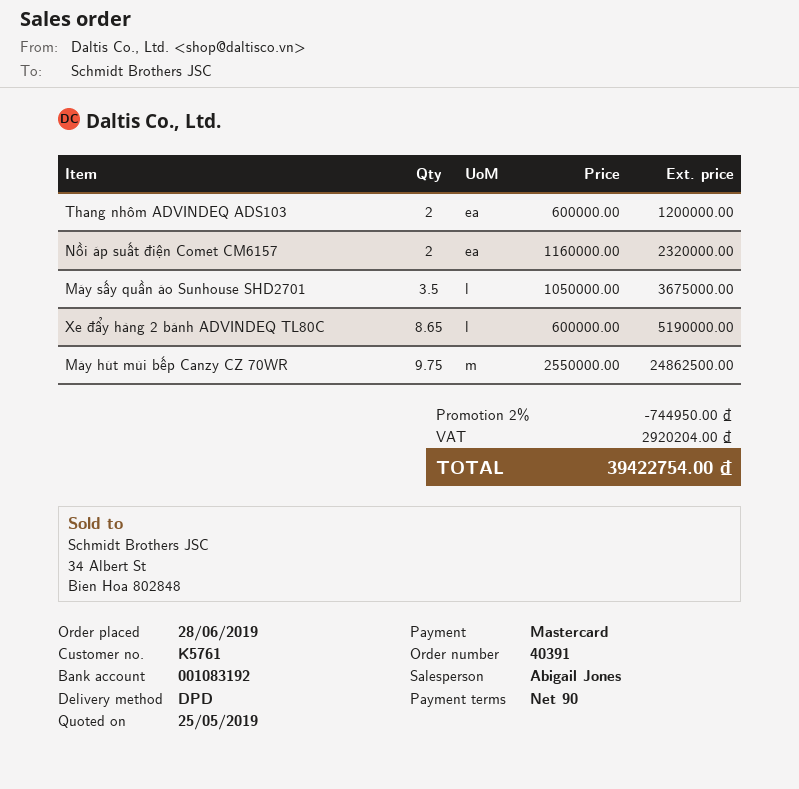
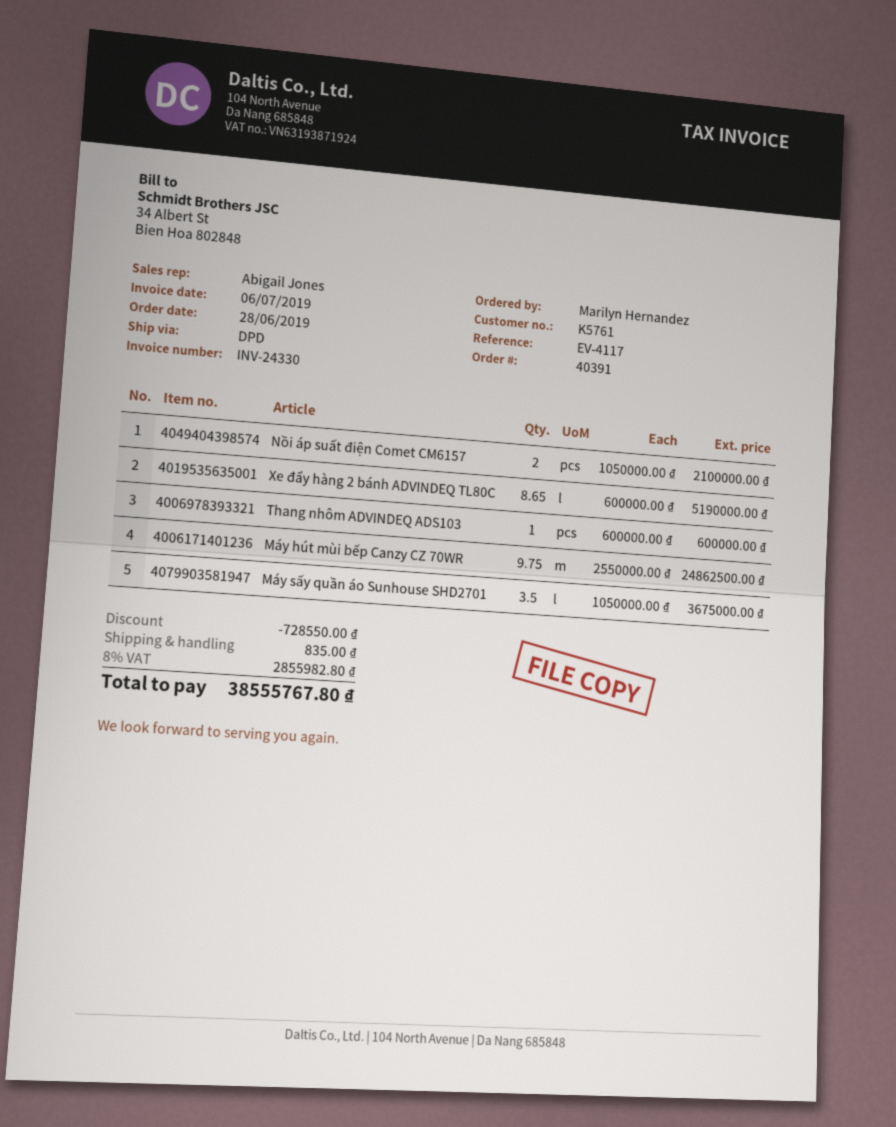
Thang nhôm ADVINDEQ ADS103: 2 x 600000.00 = 1200000.00 -> 1 x 600000.00 = 600000.00
Nồi áp suất điện Comet CM6157: 2 x 1160000.00 = 2320000.00 -> 2 x 1050000.00 = 2100000.00
discount: 744950.00 -> 728550.00
shipping: none -> 835.00
tax: 2920204.00 -> 2855982.80
total: 39422754.00 -> 38555767.80

